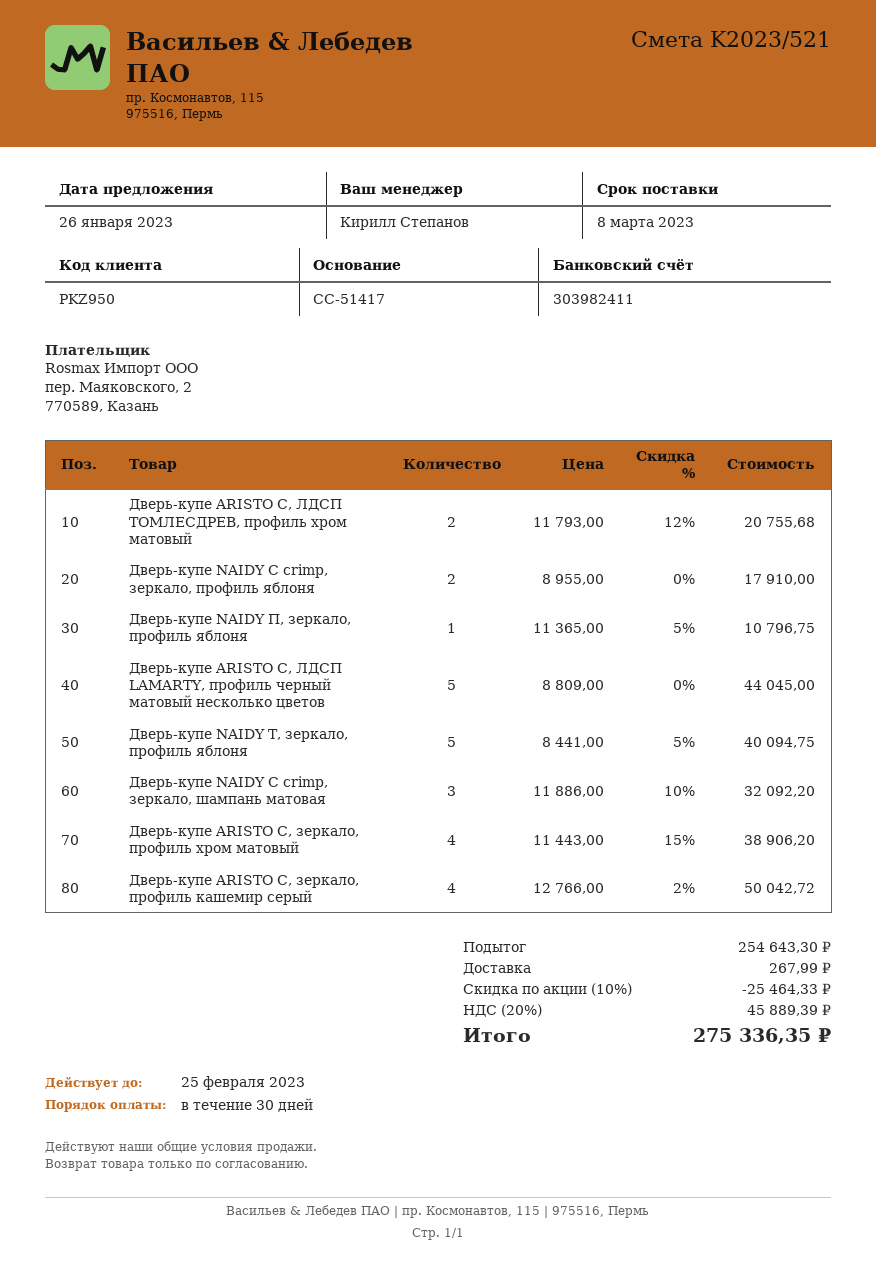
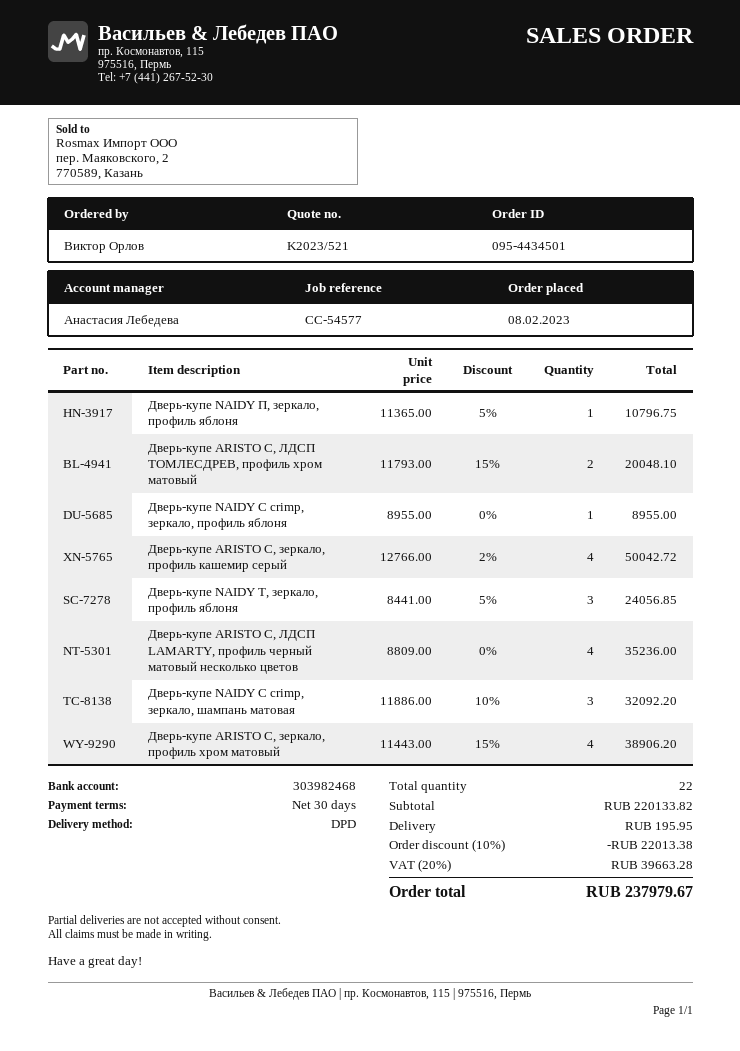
reference: CC-51417 -> CC-54577
sales rep: Кирилл Степанов -> Анастасия Лебедева
bank account: 303982411 -> 303982468
Дверь-купе ARISTO С, ЛДСП ТОМЛЕСДРЕВ, профиль хром матовый: 2 x 11793.00 - 12% = 20755.68 -> 2 x 11793.00 - 15% = 20048.10
Дверь-купе NAIDY С crimp, зеркало, профиль яблоня: 2 x 8955.00 = 17910.00 -> 1 x 8955.00 = 8955.00
Дверь-купе ARISTO С, ЛДСП LAMARTY, профиль черный матовый несколько цветов: 5 x 8809.00 = 44045.00 -> 4 x 8809.00 = 35236.00
Дверь-купе NAIDY Т, зеркало, профиль яблоня: 5 x 8441.00 - 5% = 40094.75 -> 3 x 8441.00 - 5% = 24056.85
subtotal: 254643.30 -> 220133.82
discount: 10% = 25464.33 -> 10% = 22013.38
shipping: 267.99 -> 195.95
tax: 20% = 45889.39 -> 20% = 39663.28
total: 275336.35 -> 237979.67

